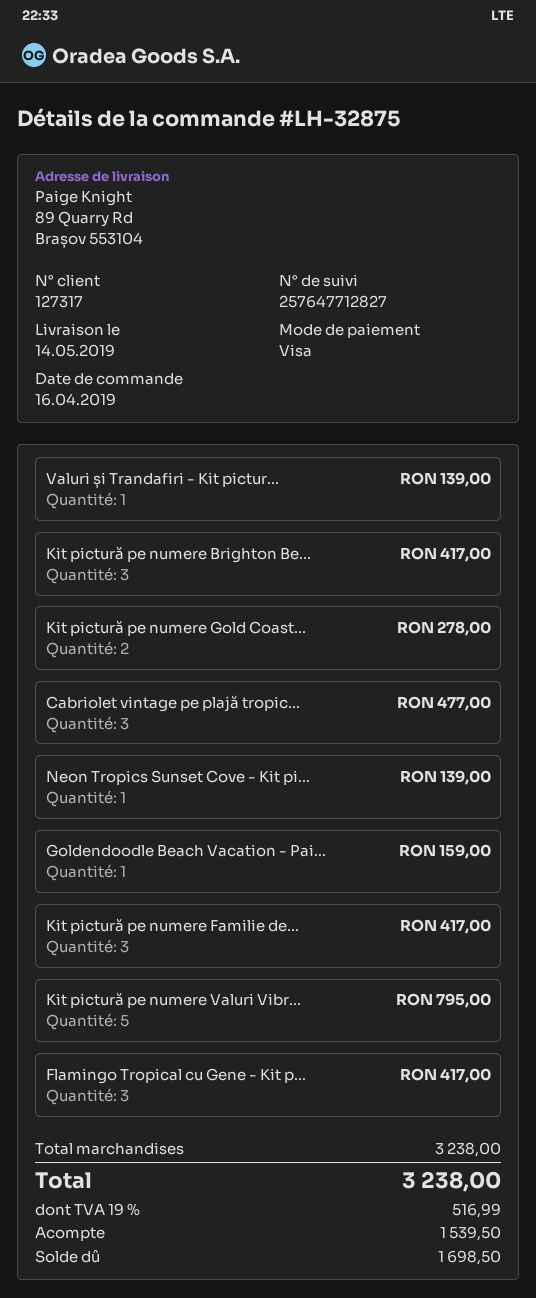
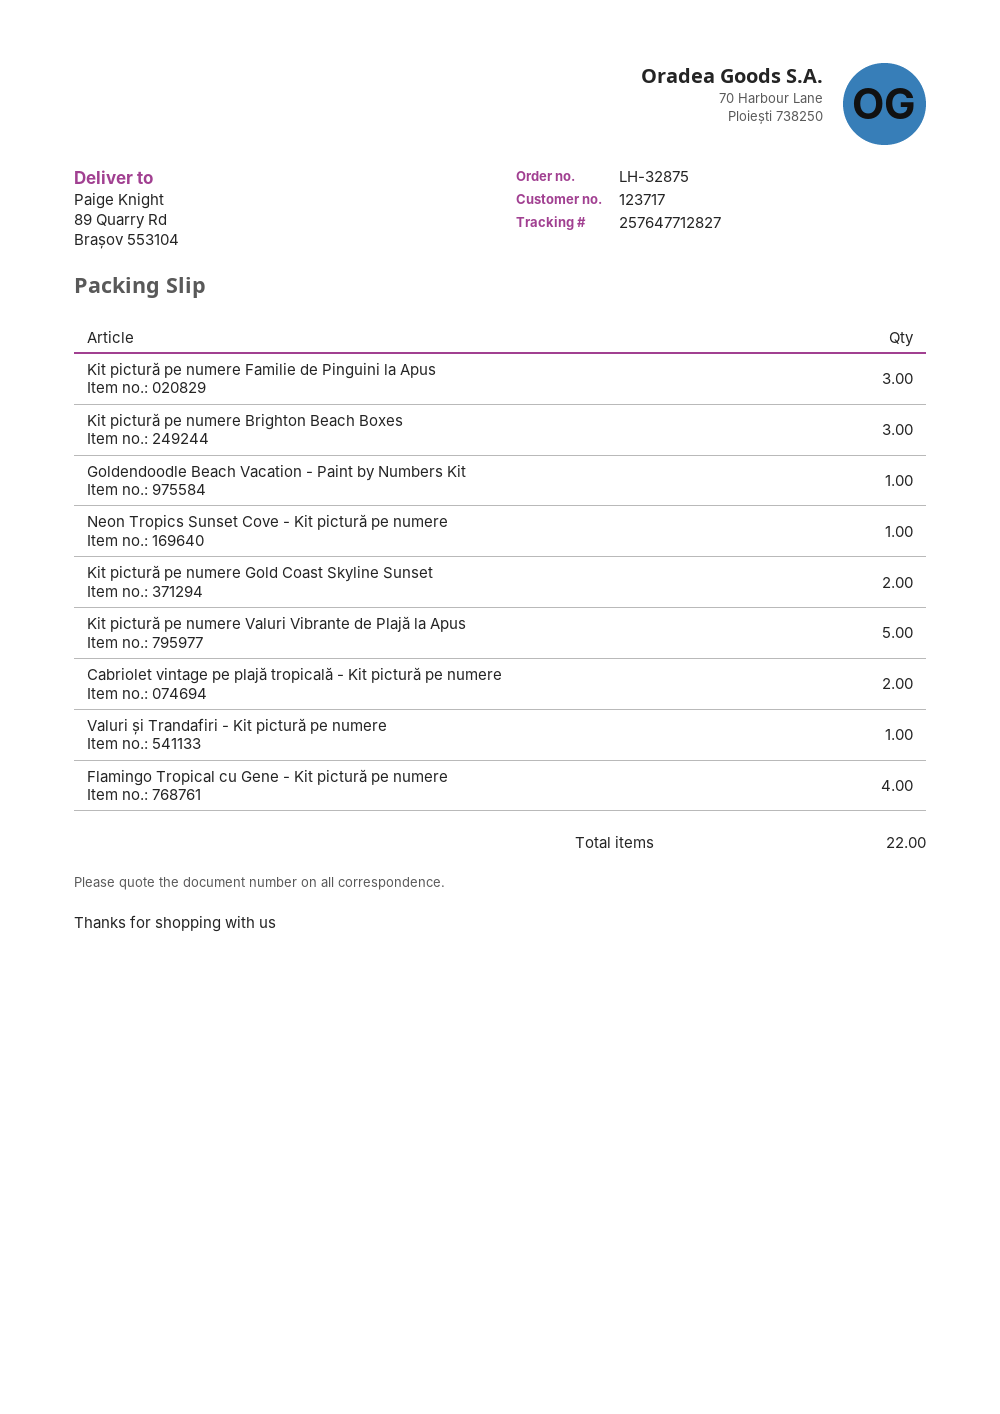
customer number: 127317 -> 123717
Cabriolet vintage pe plajă tropic...: 3 -> 2
Flamingo Tropical cu Gene - Kit p...: 3 -> 4

